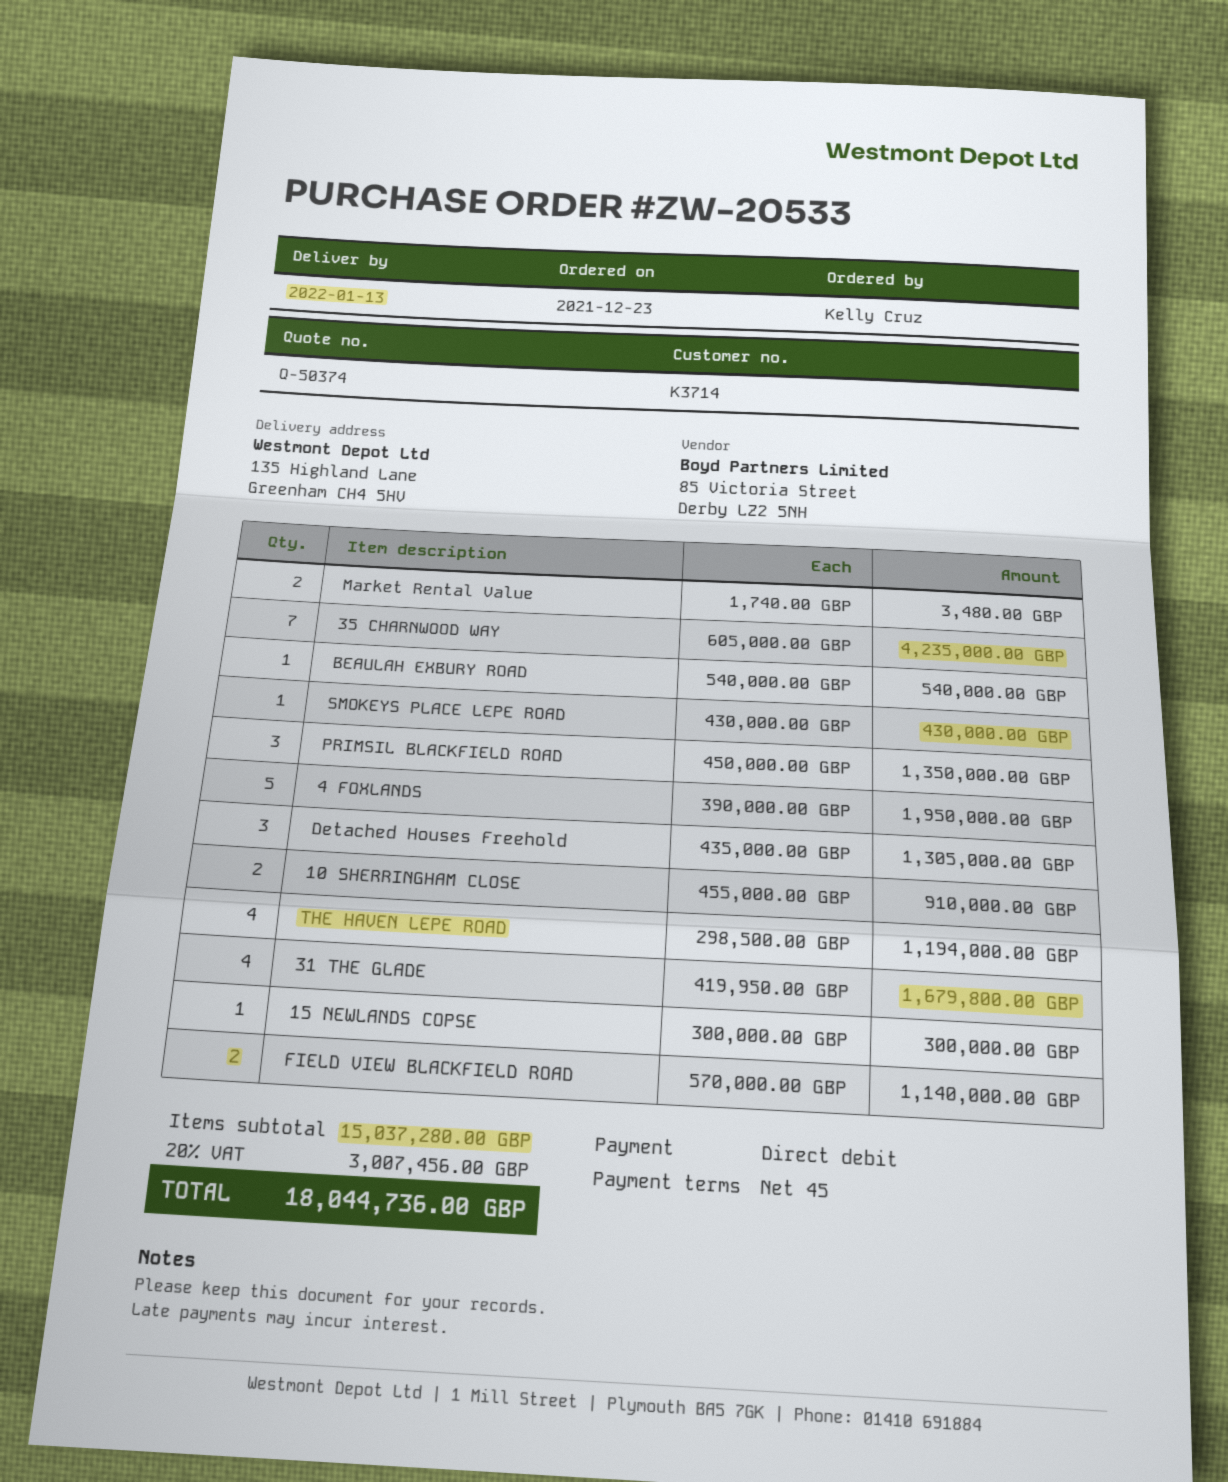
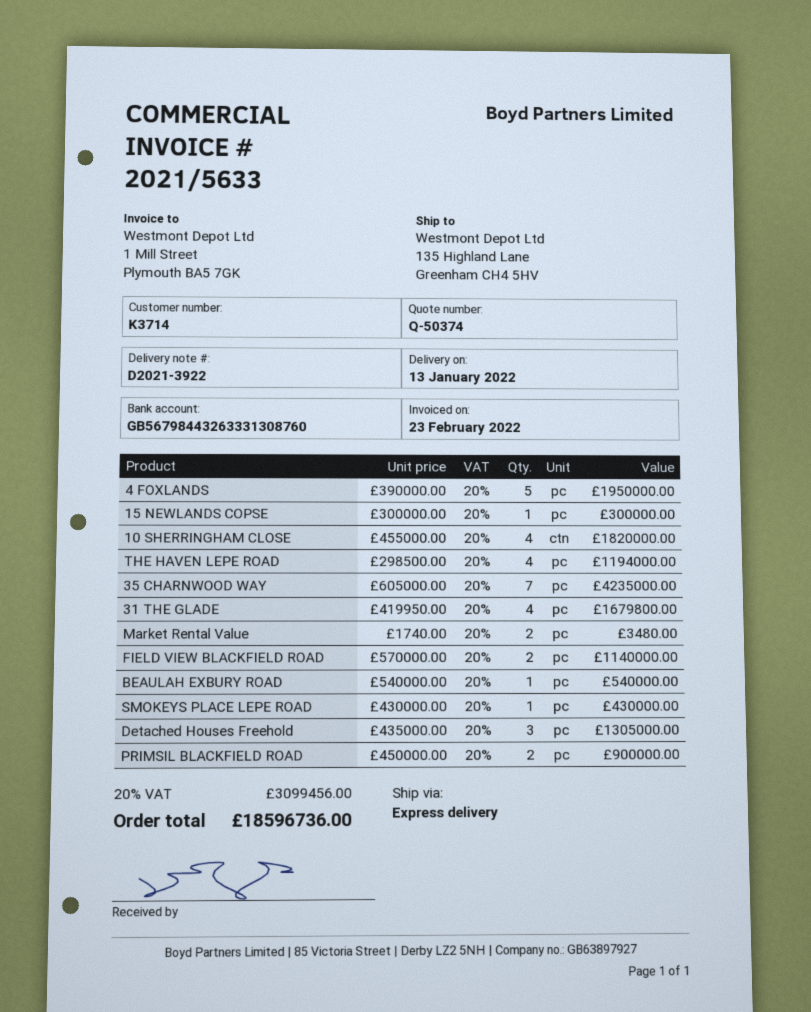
PRIMSIL BLACKFIELD ROAD: 3 x 450000.00 = 1350000.00 -> 2 x 450000.00 = 900000.00
10 SHERRINGHAM CLOSE: 2 x 455000.00 = 910000.00 -> 4 x 455000.00 = 1820000.00
tax: 20% = 3007456.00 -> 20% = 3099456.00
total: 18044736.00 -> 18596736.00

